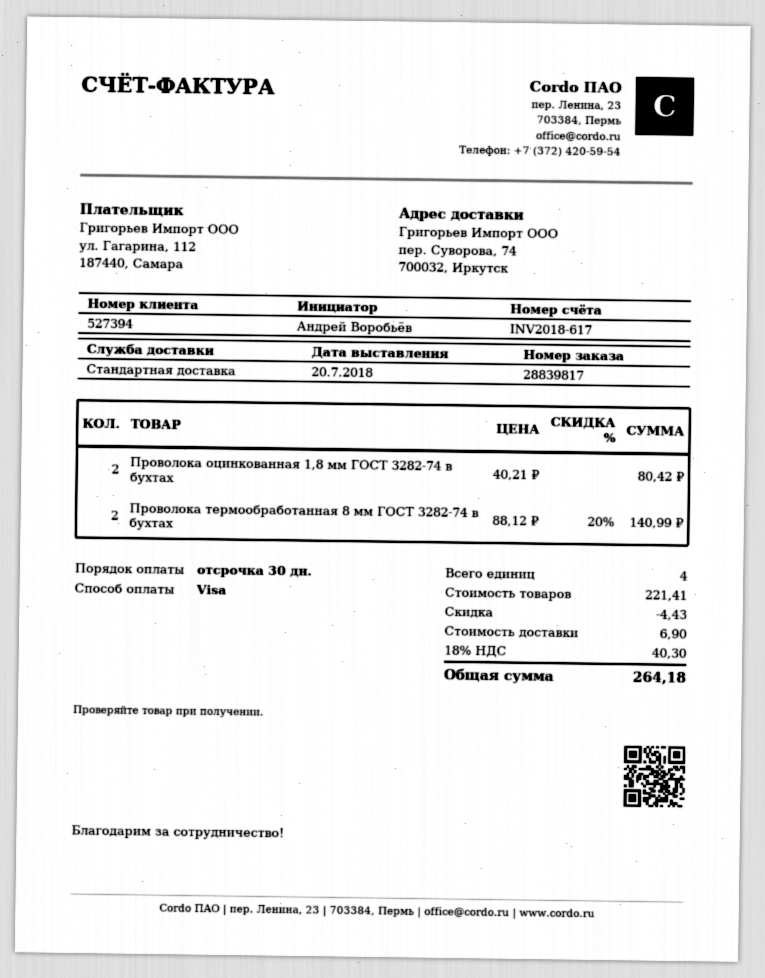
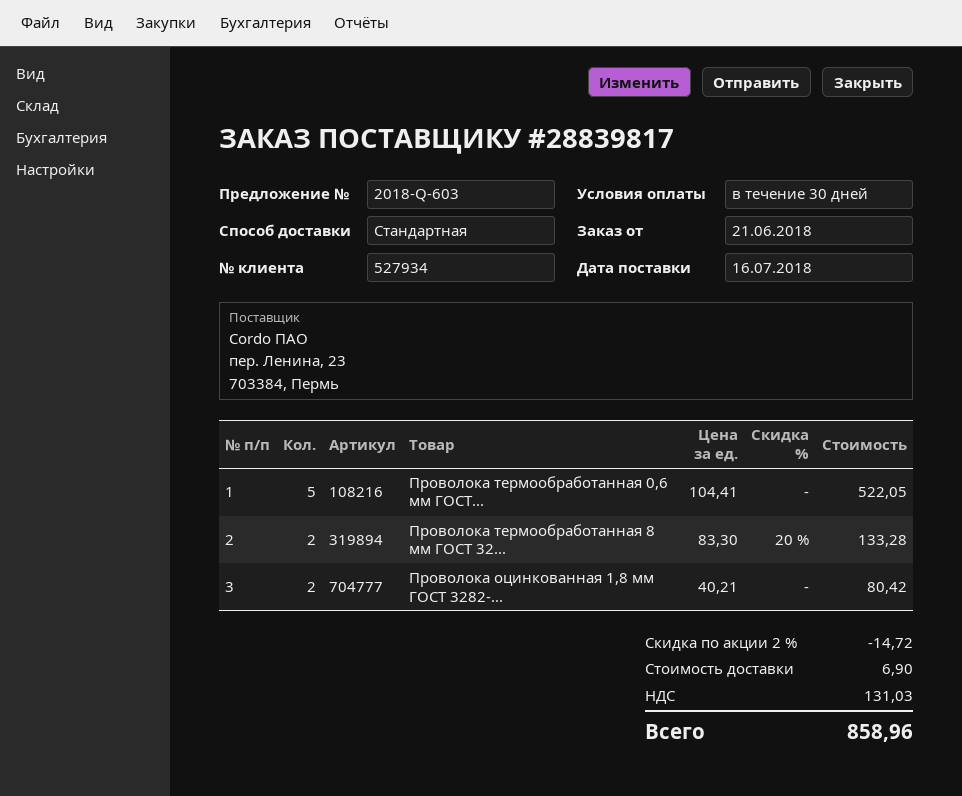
customer number: 527394 -> 527934
Проволока термообработанная 8 мм ГОСТ 3282-74 в бухтах: 2 x 88.12 - 20% = 140.99 -> 2 x 83.30 - 20% = 133.28
Проволока термообработанная 0,6 мм ГОСТ...: none -> 5 x 104.41 = 522.05
discount: 4.43 -> 14.72
tax: 40.30 -> 131.03
total: 264.18 -> 858.96

